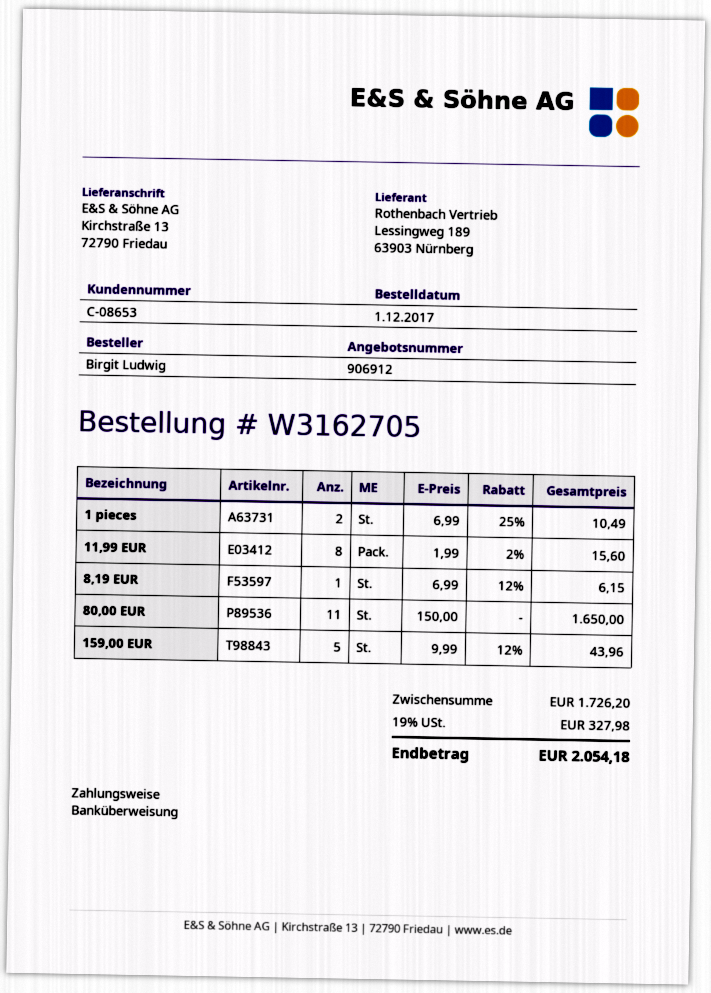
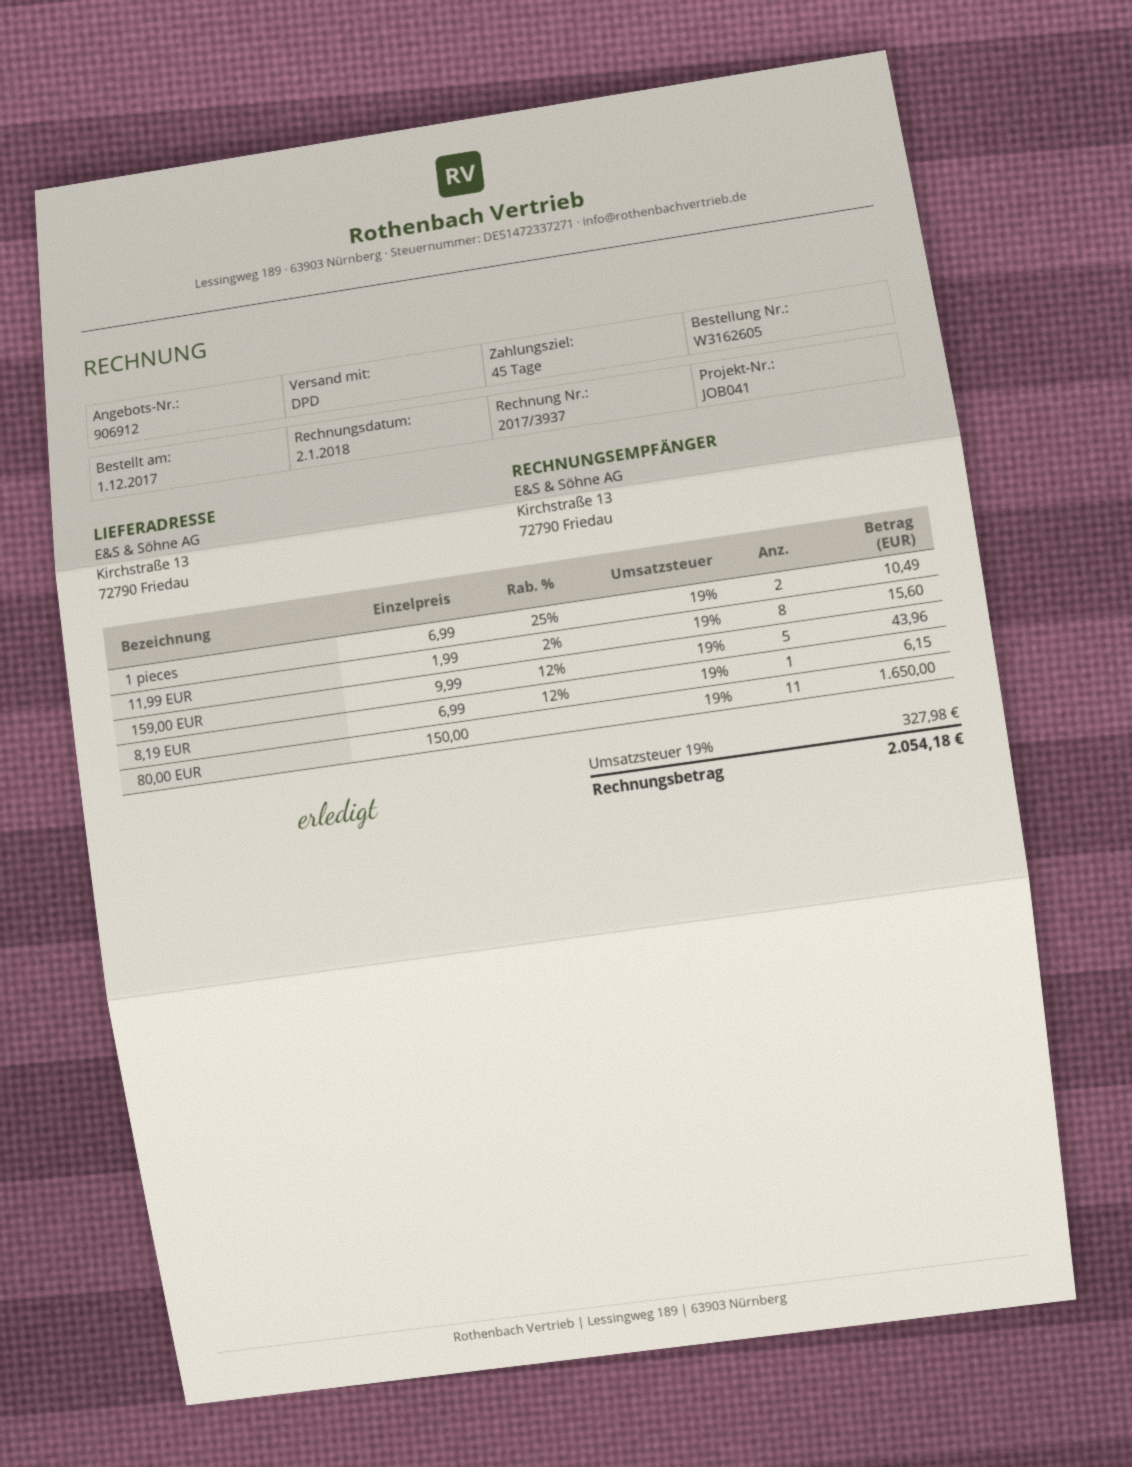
order number: W3162705 -> W3162605

